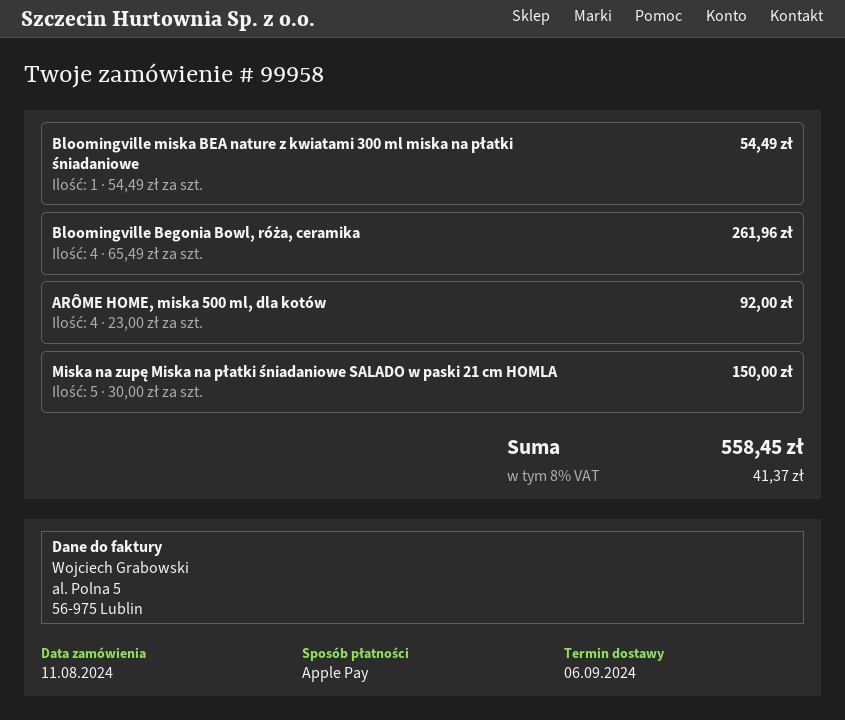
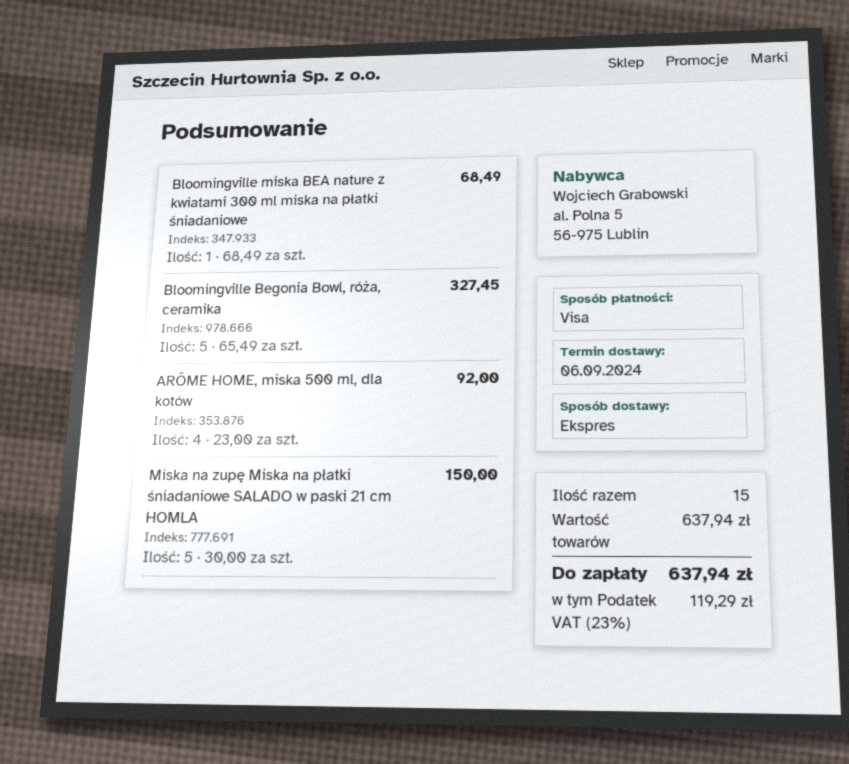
payment method: Apple Pay -> Visa
Bloomingville miska BEA nature z kwiatami 300 ml miska na płatki śniadaniowe: 1 x 54.49 = 54.49 -> 1 x 68.49 = 68.49
Bloomingville Begonia Bowl, róża, ceramika: 4 x 65.49 = 261.96 -> 5 x 65.49 = 327.45
tax: 8% = 41.37 -> 23% = 119.29
total: 558.45 -> 637.94

